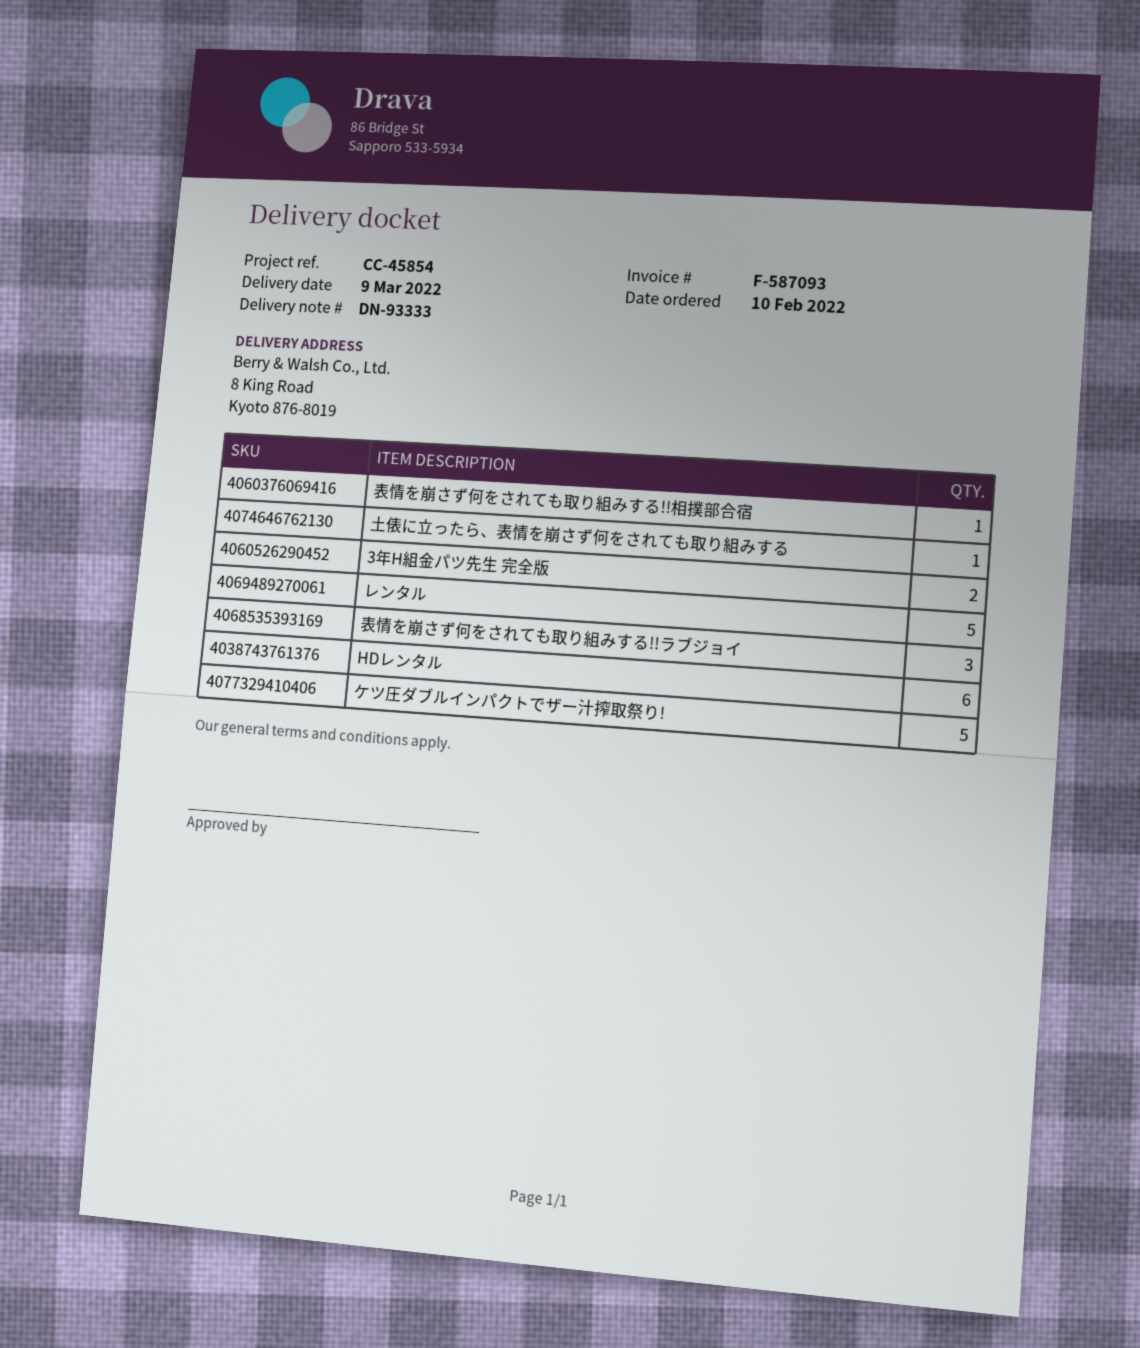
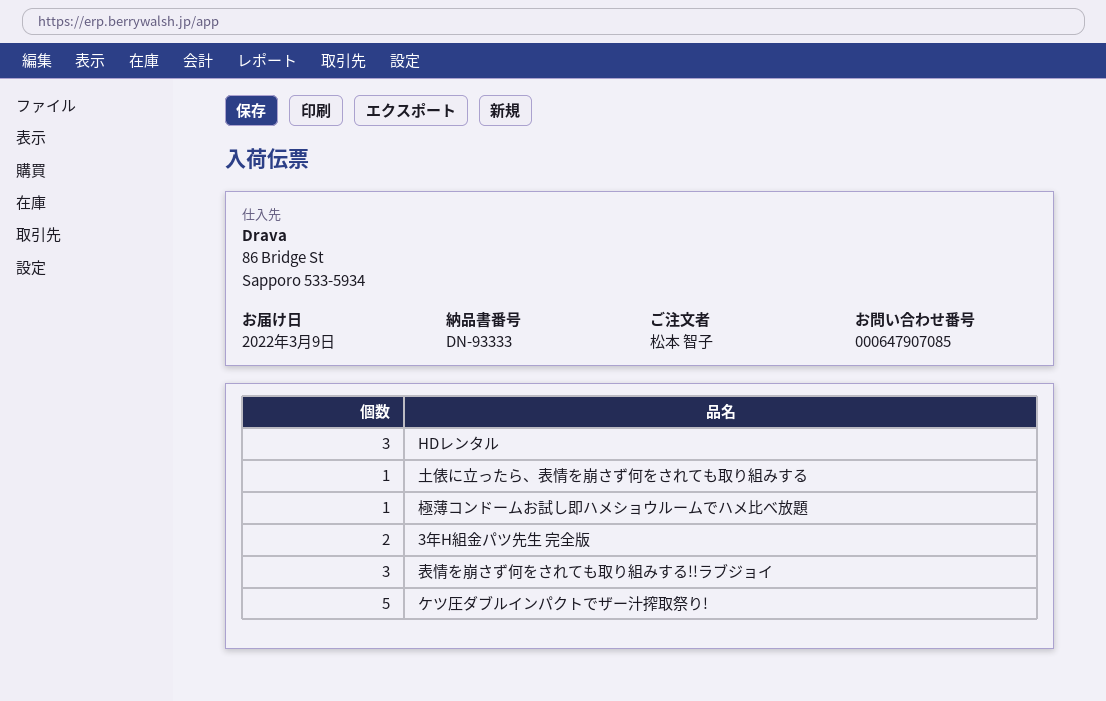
表情を崩さず何をされても取り組みする!!相撲部合宿: 1 -> none
レンタル: 5 -> none
HDレンタル: 6 -> 3
極薄コンドームお試し即ハメショウルームでハメ比べ放題: none -> 1

